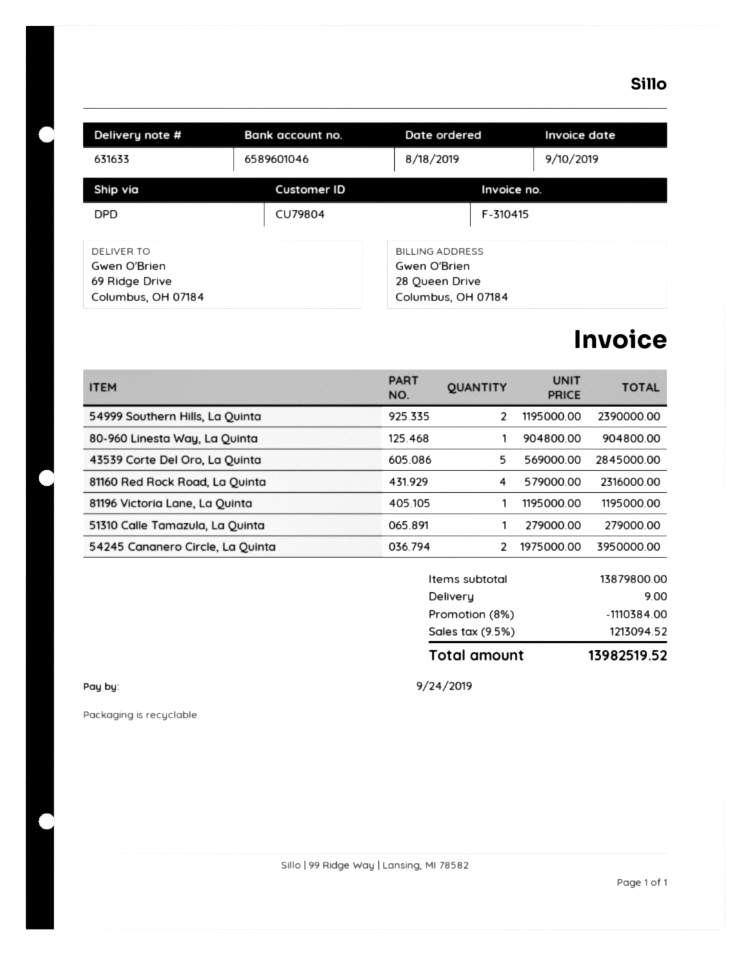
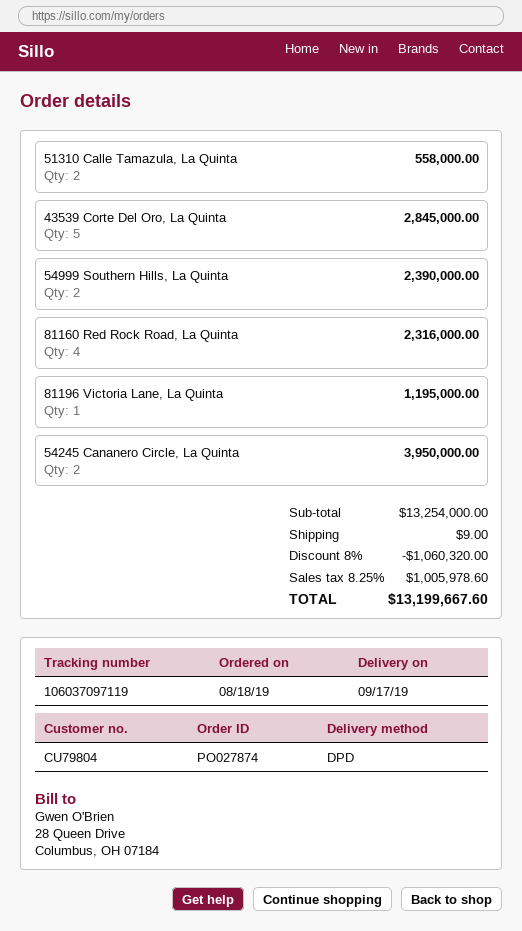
80-960 Linesta Way, La Quinta: 1 for 904800.00 -> none
51310 Calle Tamazula, La Quinta: 1 for 279000.00 -> 2 for 558000.00
subtotal: 13879800.00 -> 13254000.00
discount: 8% = 1110384.00 -> 8% = 1060320.00
tax: 9.5% = 1213094.52 -> 8.25% = 1005978.60
total: 13982519.52 -> 13199667.60

